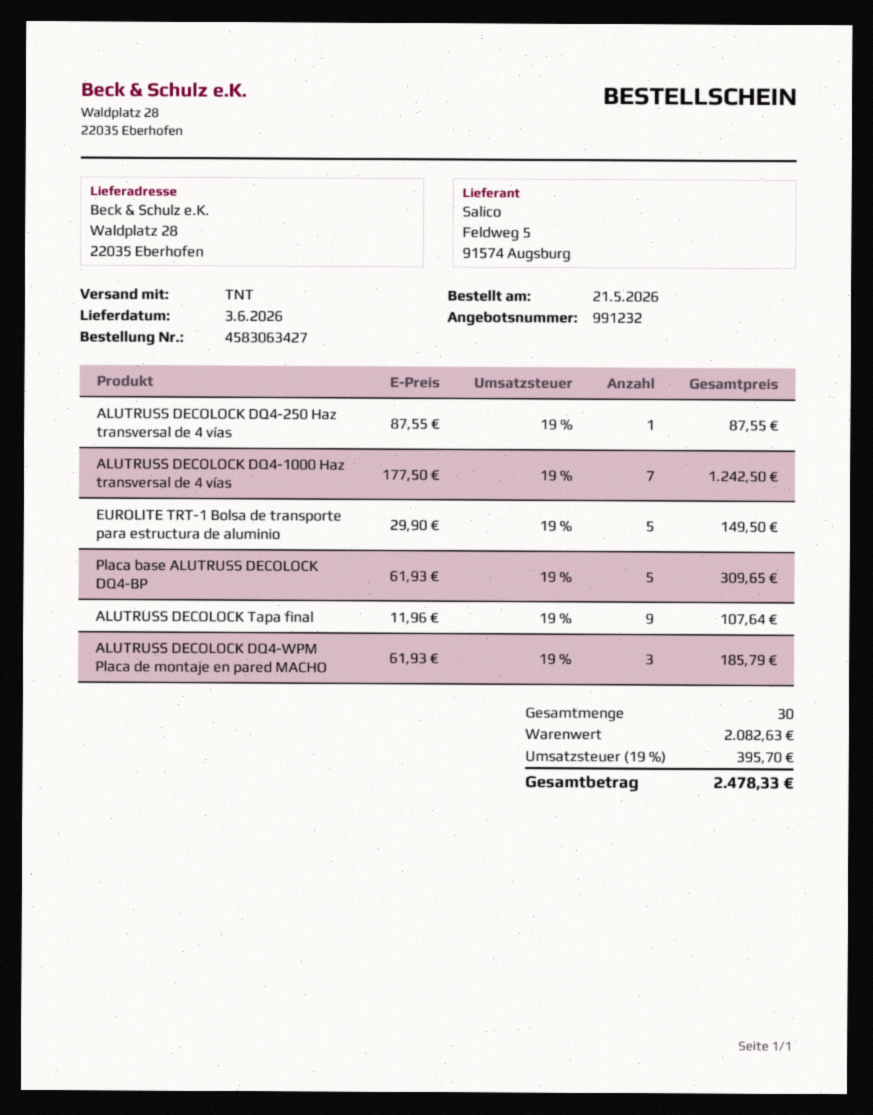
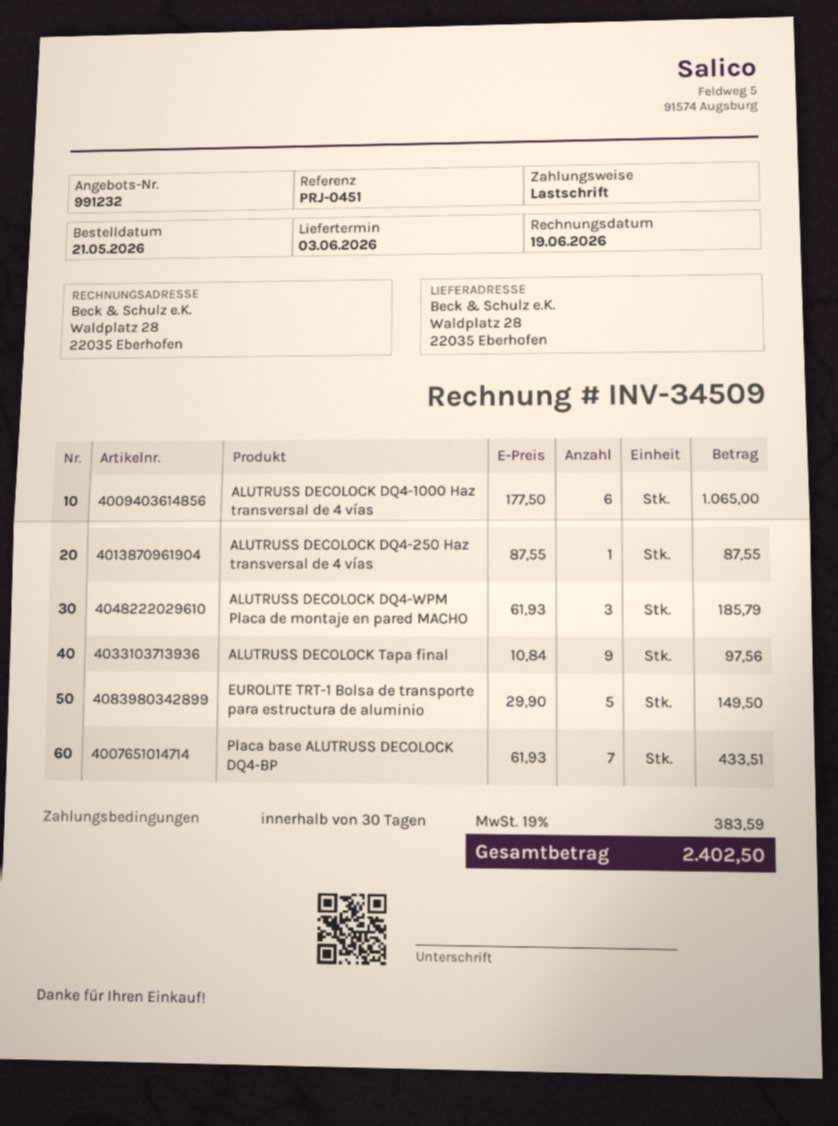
ALUTRUSS DECOLOCK DQ4-1000 Haz transversal de 4 vías: 7 x 177.50 = 1242.50 -> 6 x 177.50 = 1065.00
Placa base ALUTRUSS DECOLOCK DQ4-BP: 5 x 61.93 = 309.65 -> 7 x 61.93 = 433.51
ALUTRUSS DECOLOCK Tapa final: 9 x 11.96 = 107.64 -> 9 x 10.84 = 97.56
tax: 19% = 395.70 -> 19% = 383.59
total: 2478.33 -> 2402.50

